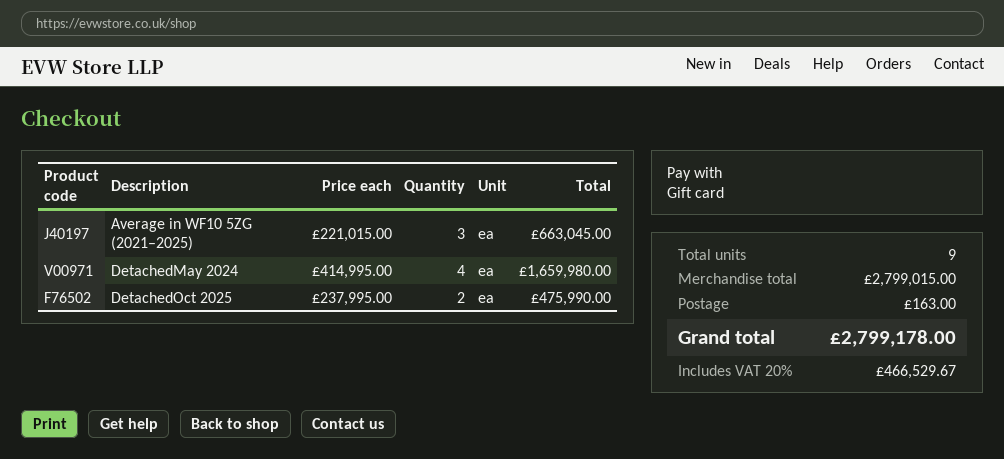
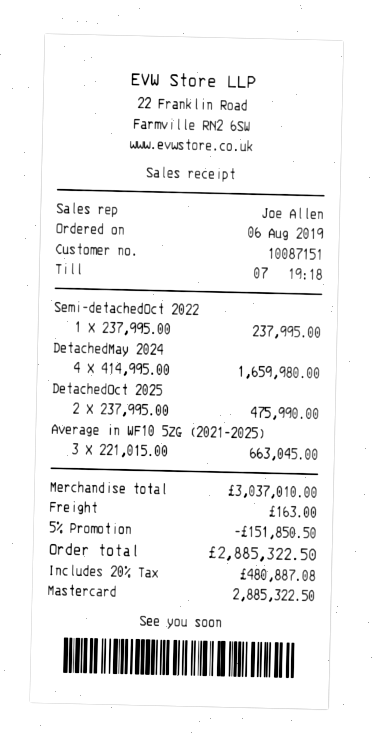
payment method: gift card -> Mastercard
Semi-detachedOct 2022: none -> 1 x 237995.00 = 237995.00
subtotal: 2799015.00 -> 3037010.00
discount: none -> 5% = 151850.50
tax: 20% = 466529.67 -> 20% = 480887.08
total: 2799178.00 -> 2885322.50

